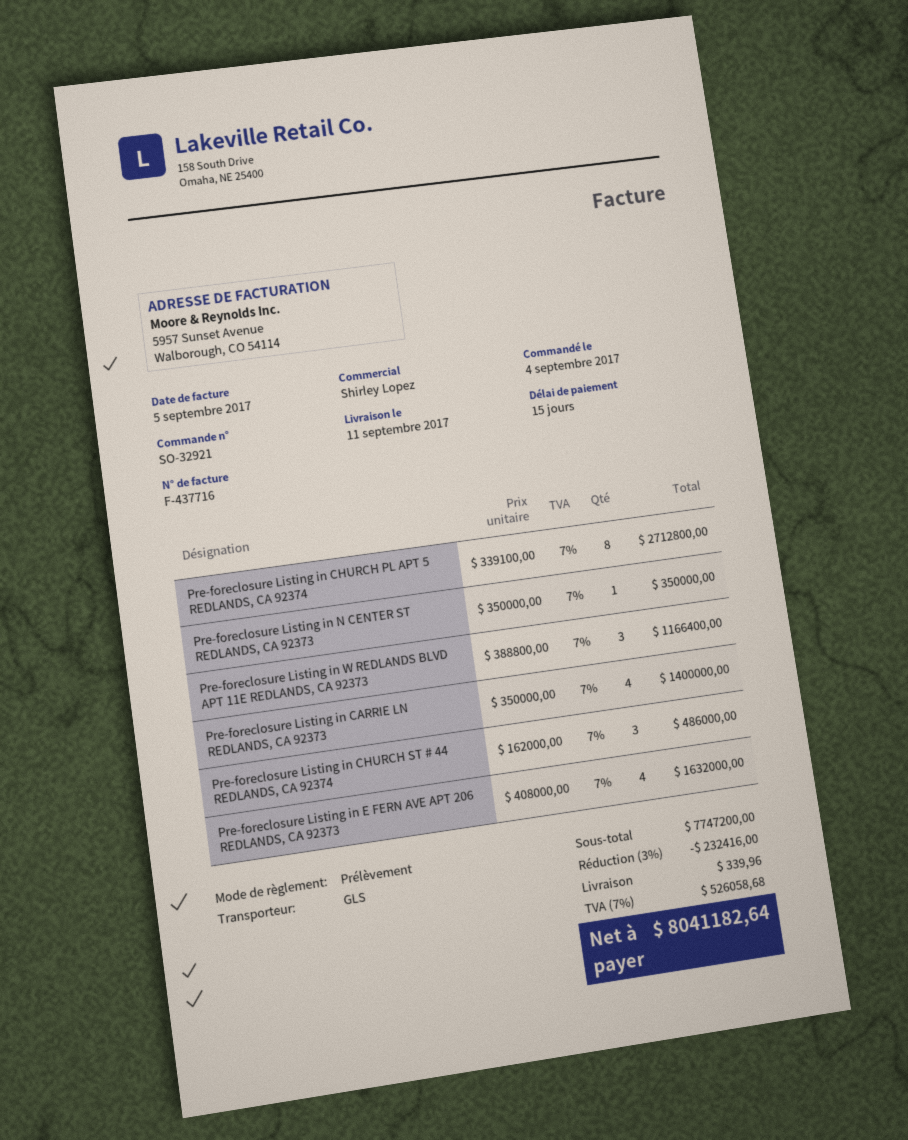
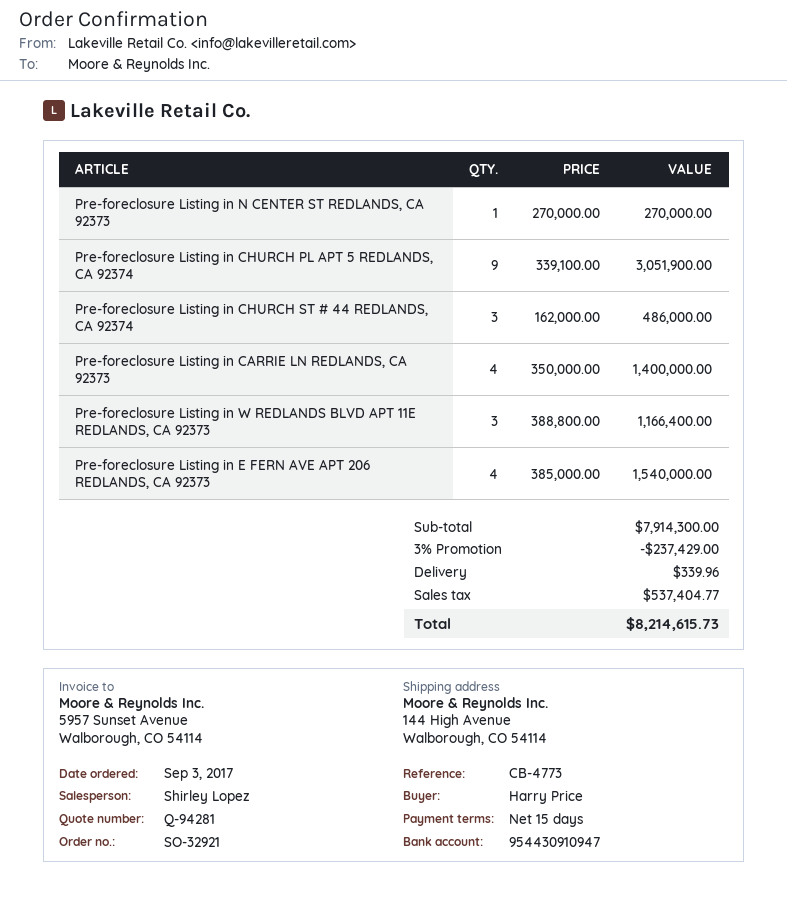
order date: 2017-09-04 -> 2017-09-03
Pre-foreclosure Listing in CHURCH PL APT 5 REDLANDS, CA 92374: 8 x 339100.00 = 2712800.00 -> 9 x 339100.00 = 3051900.00
Pre-foreclosure Listing in N CENTER ST REDLANDS, CA 92373: 1 x 350000.00 = 350000.00 -> 1 x 270000.00 = 270000.00
Pre-foreclosure Listing in E FERN AVE APT 206 REDLANDS, CA 92373: 4 x 408000.00 = 1632000.00 -> 4 x 385000.00 = 1540000.00
subtotal: 7747200.00 -> 7914300.00
discount: 3% = 232416.00 -> 3% = 237429.00
tax: 526058.68 -> 537404.77
total: 8041182.64 -> 8214615.73

